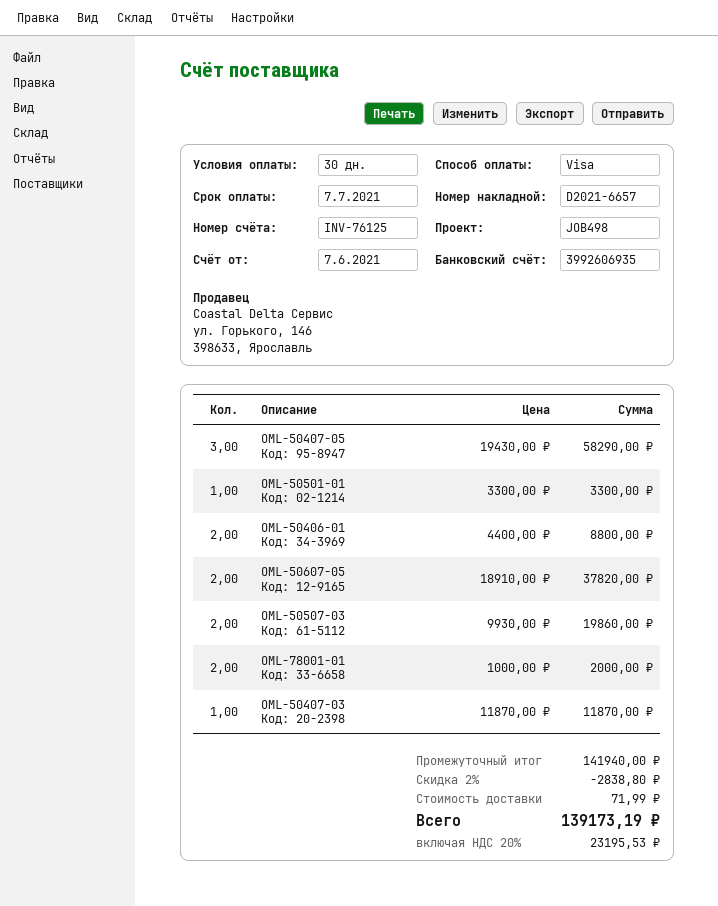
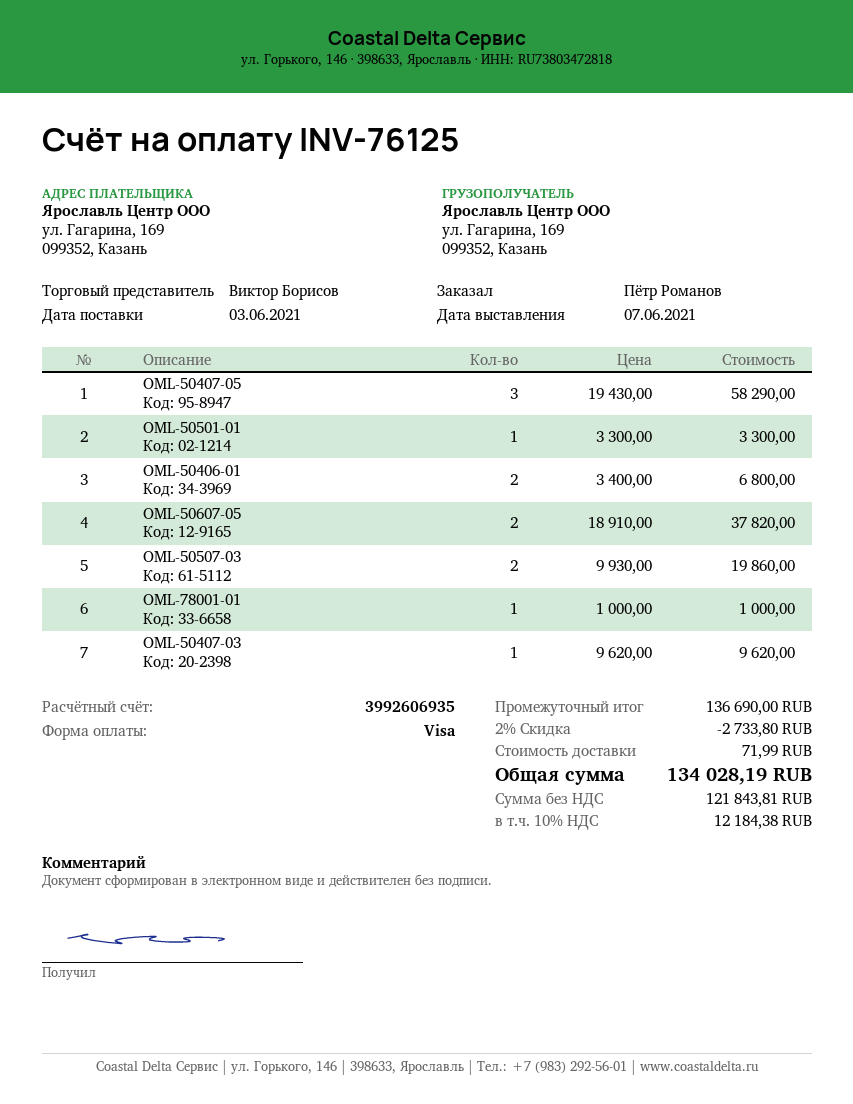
OML-50406-01: 2 x 4400.00 = 8800.00 -> 2 x 3400.00 = 6800.00
OML-78001-01: 2 x 1000.00 = 2000.00 -> 1 x 1000.00 = 1000.00
OML-50407-03: 1 x 11870.00 = 11870.00 -> 1 x 9620.00 = 9620.00
subtotal: 141940.00 -> 136690.00
discount: 2% = 2838.80 -> 2% = 2733.80
tax: 20% = 23195.53 -> 10% = 12184.38
total: 139173.19 -> 134028.19

